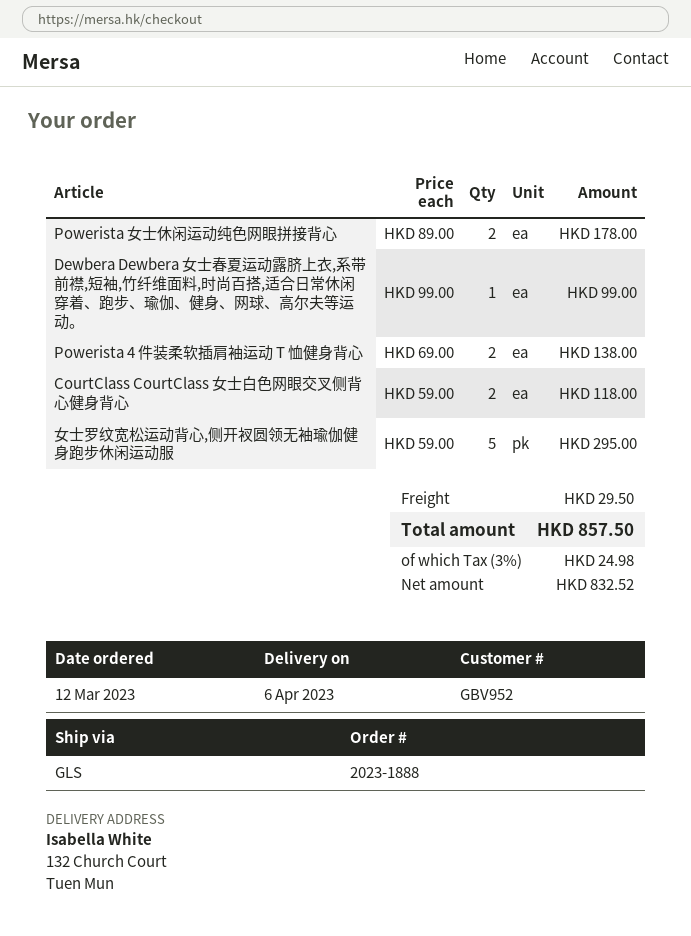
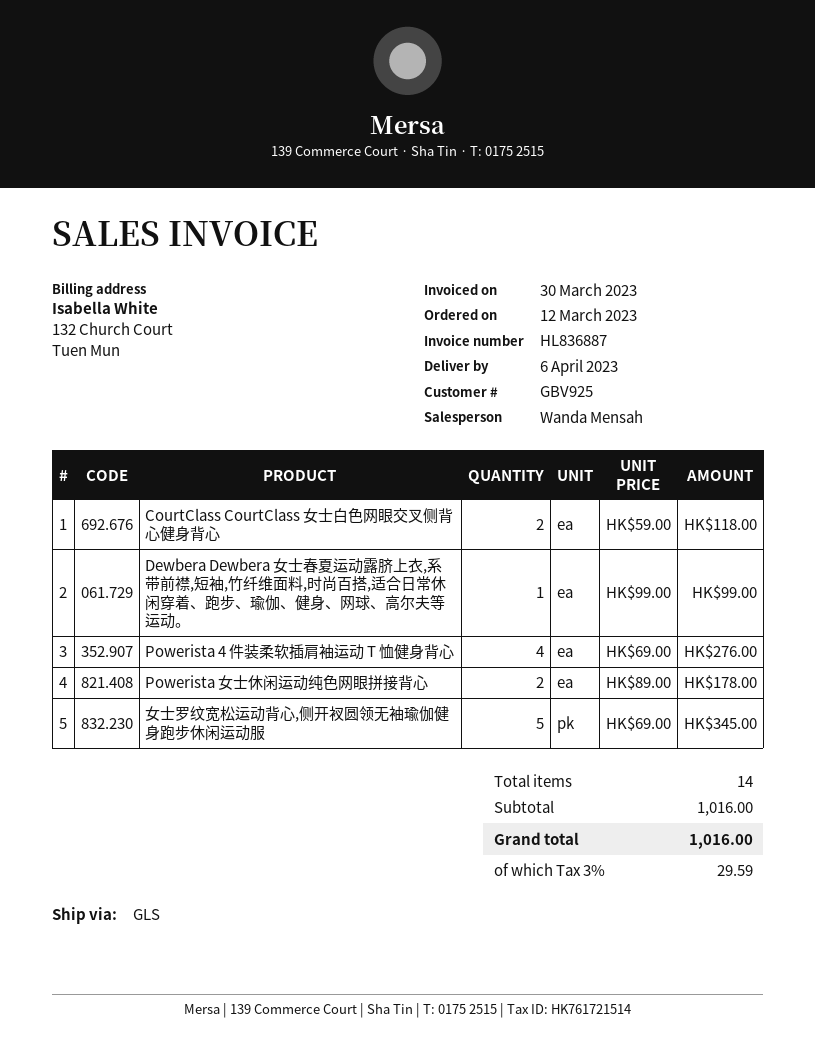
customer number: GBV952 -> GBV925
Powerista 4 件装柔软插肩袖运动 T 恤健身背心: 2 x 69.00 = 138.00 -> 4 x 69.00 = 276.00
女士罗纹宽松运动背心,侧开衩圆领无袖瑜伽健身跑步休闲运动服: 5 x 59.00 = 295.00 -> 5 x 69.00 = 345.00
shipping: 29.50 -> none
tax: 3% = 24.98 -> 3% = 29.59
total: 857.50 -> 1016.00

